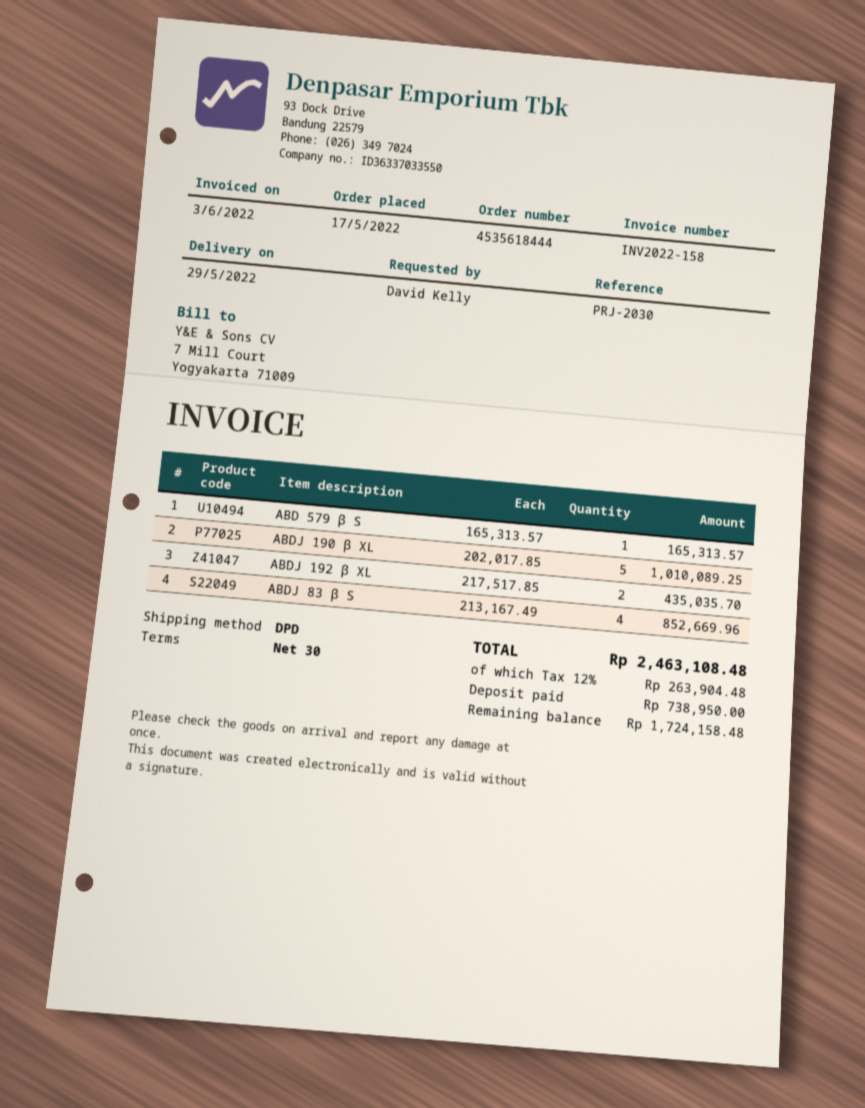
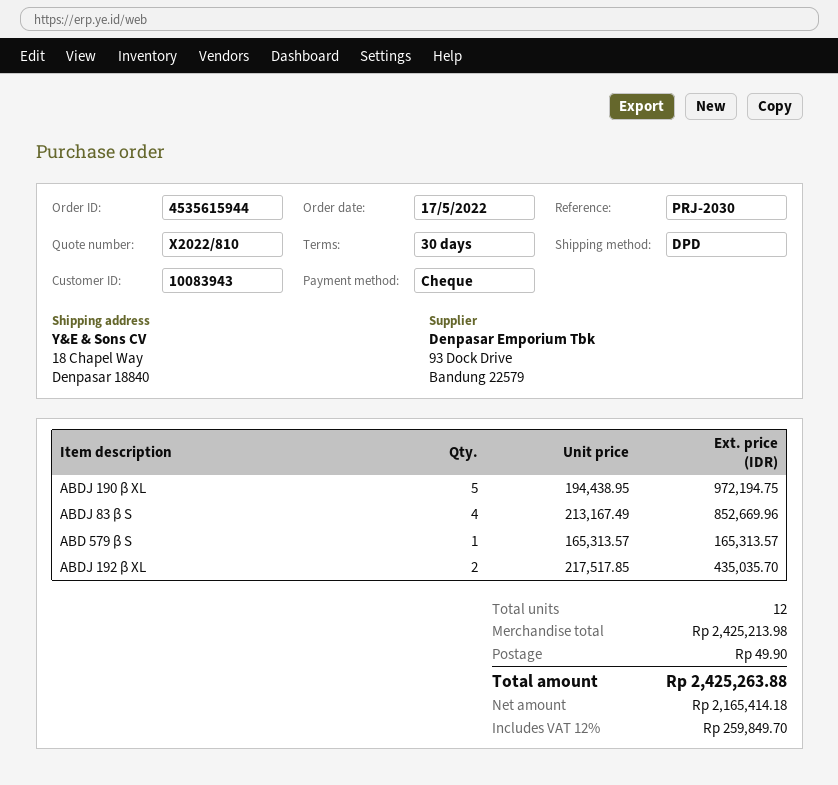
order number: 4535618444 -> 4535615944
ABDJ 190 β XL: 5 x 202017.85 = 1010089.25 -> 5 x 194438.95 = 972194.75
shipping: none -> 49.90
tax: 12% = 263904.48 -> 12% = 259849.70
total: 2463108.48 -> 2425263.88

